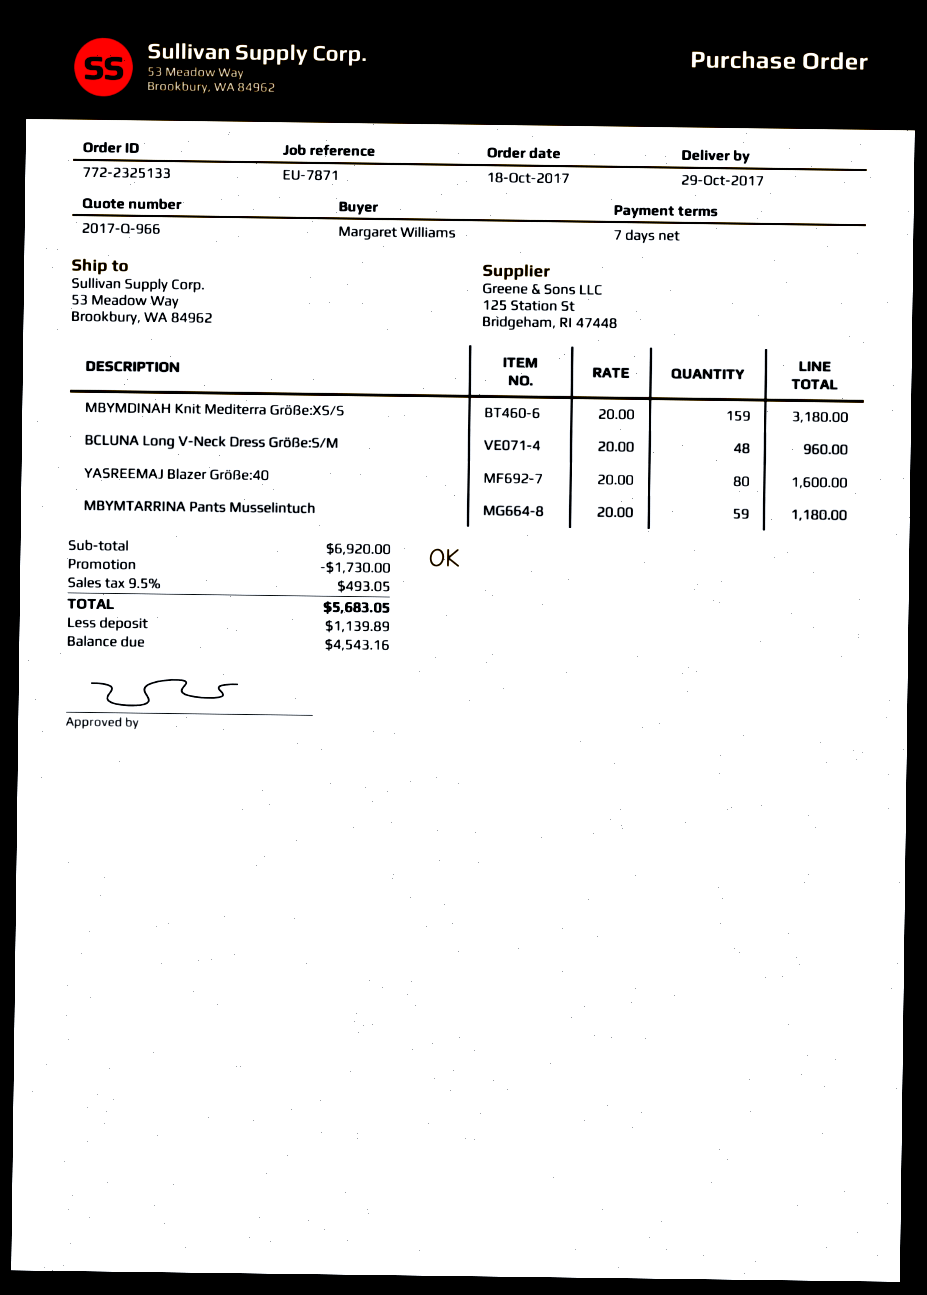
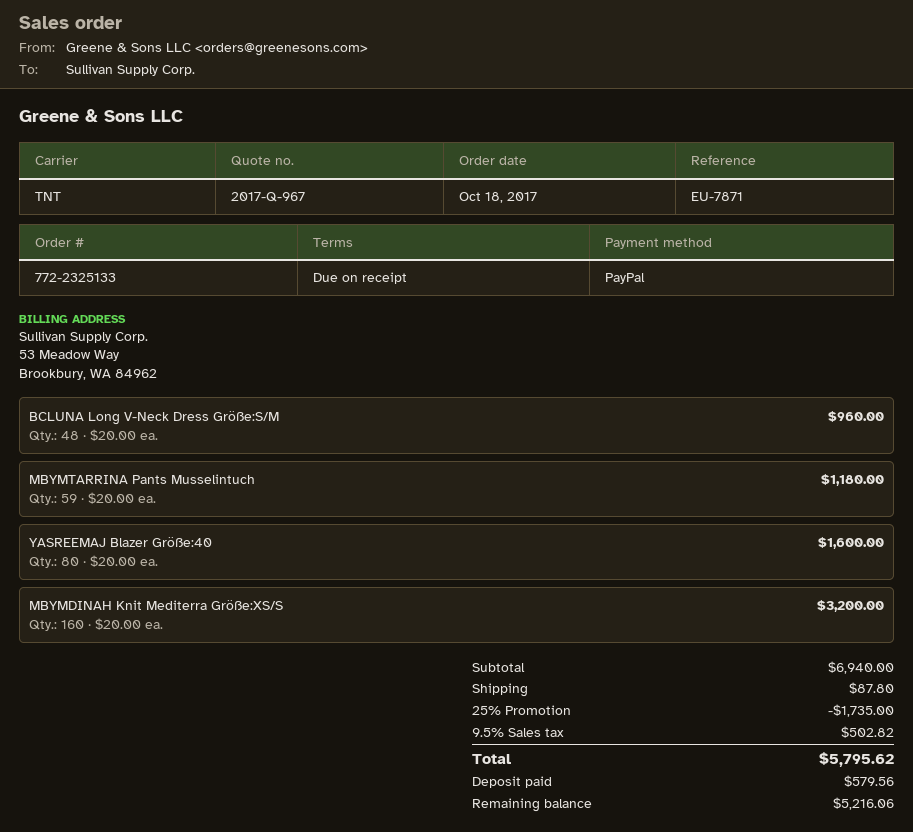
quote number: 2017-Q-966 -> 2017-Q-967
payment terms: 7 days -> on receipt
MBYMDINAH Knit Mediterra Größe:XS/S: 159 x 20.00 = 3180.00 -> 160 x 20.00 = 3200.00
subtotal: 6920.00 -> 6940.00
discount: 1730.00 -> 1735.00
shipping: none -> 87.80
tax: 9.5% = 493.05 -> 9.5% = 502.82
total: 5683.05 -> 5795.62
deposit: 1139.89 -> 579.56
balance: 4543.16 -> 5216.06

